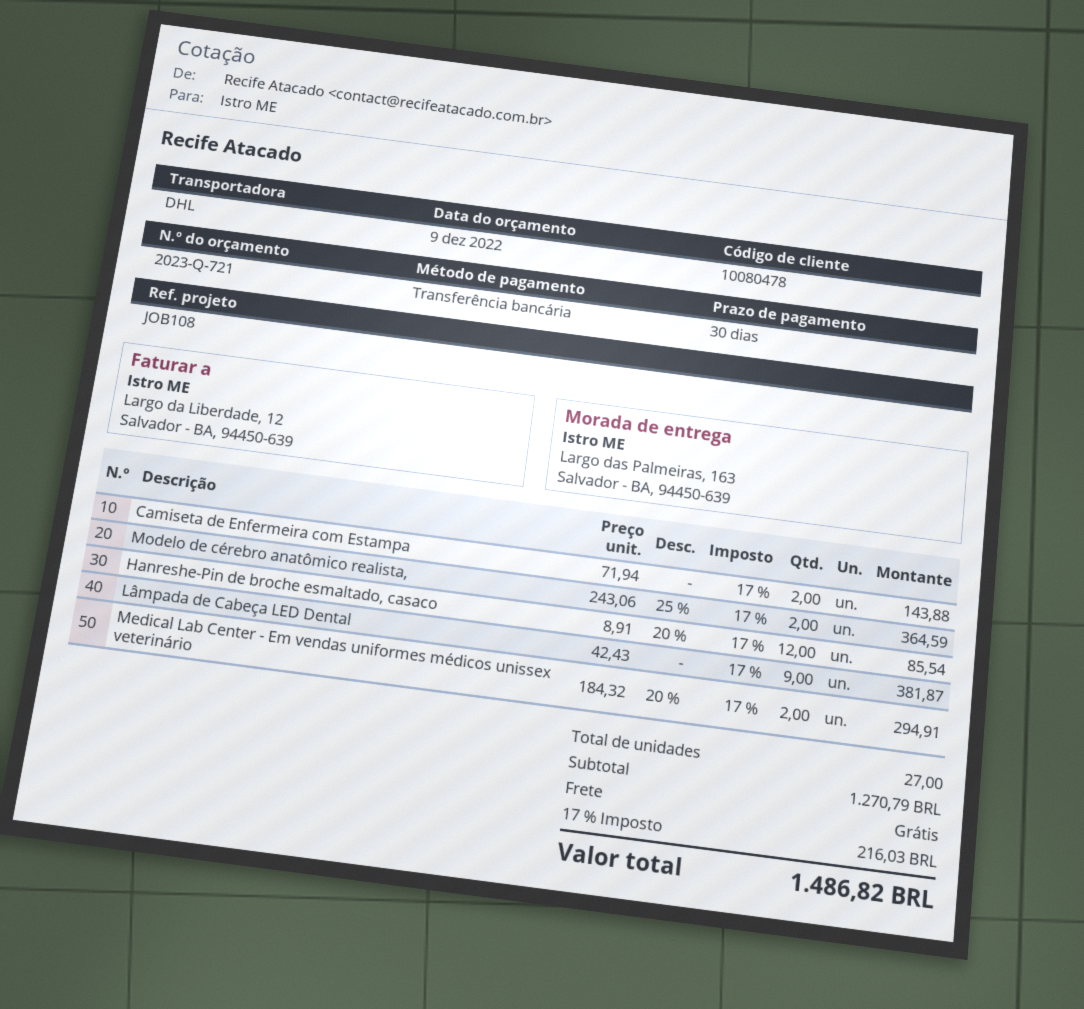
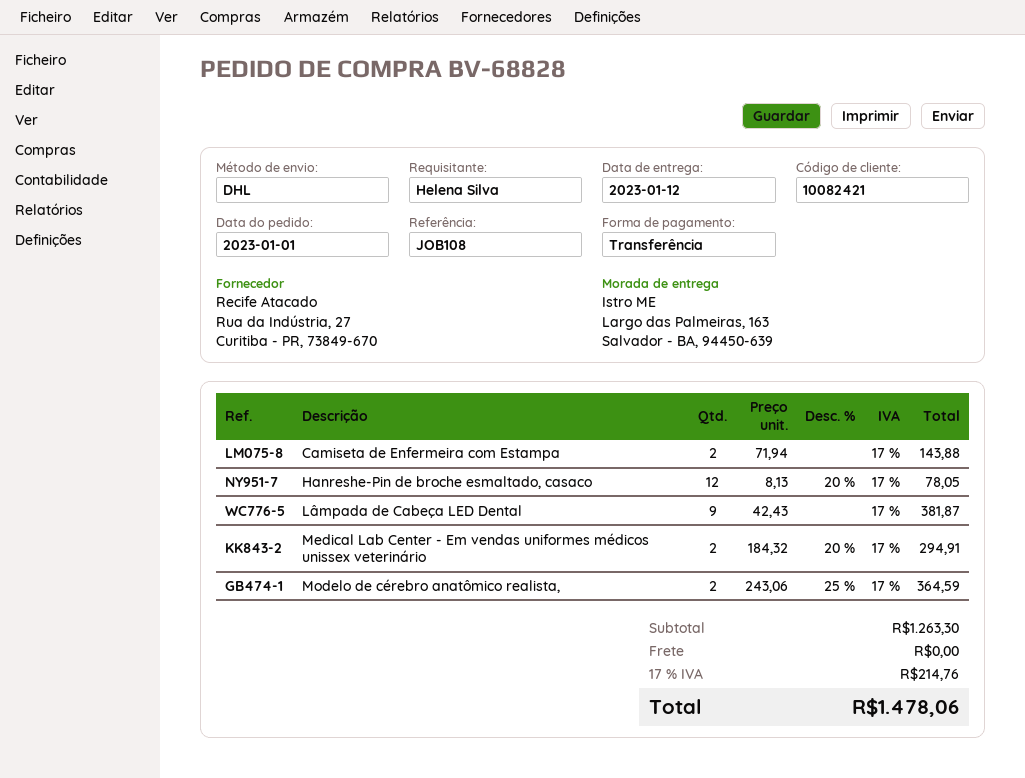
customer number: 10080478 -> 10082421
Hanreshe-Pin de broche esmaltado, casaco: 12 x 8.91 - 20% = 85.54 -> 12 x 8.13 - 20% = 78.05
subtotal: 1270.79 -> 1263.30
tax: 17% = 216.03 -> 17% = 214.76
total: 1486.82 -> 1478.06

